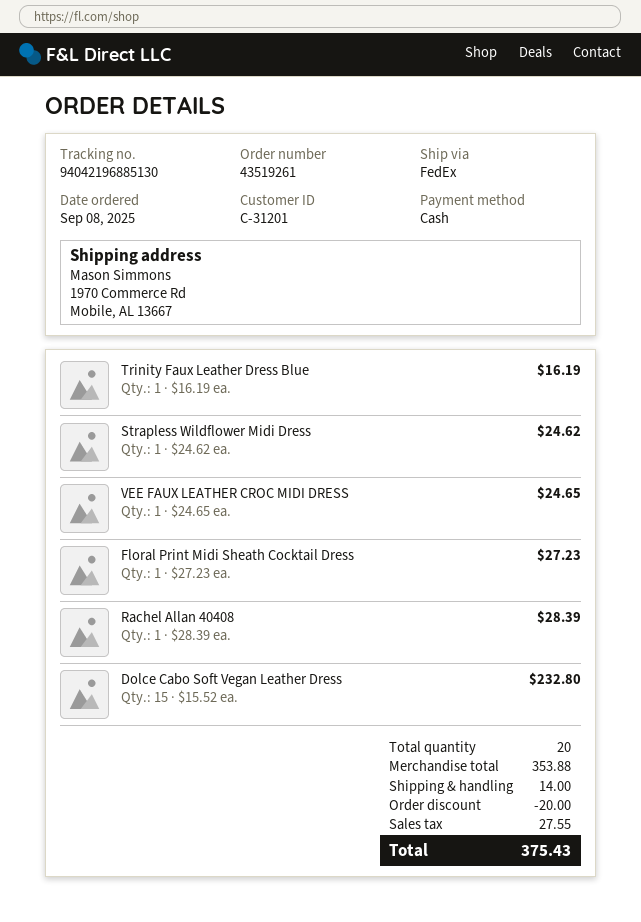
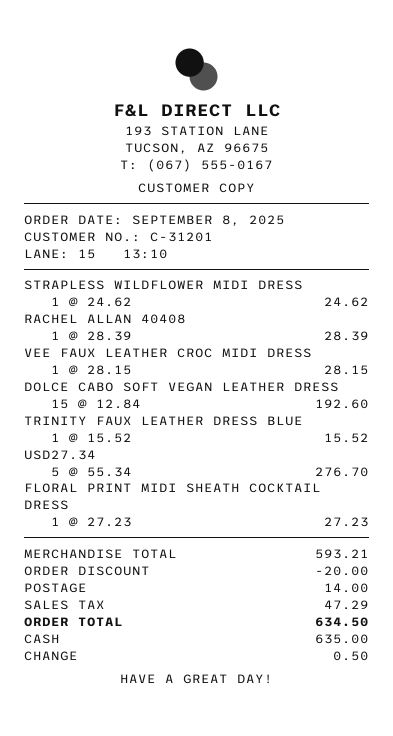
Trinity Faux Leather Dress Blue: 1 x 16.19 = 16.19 -> 1 x 15.52 = 15.52
VEE FAUX LEATHER CROC MIDI DRESS: 1 x 24.65 = 24.65 -> 1 x 28.15 = 28.15
Dolce Cabo Soft Vegan Leather Dress: 15 x 15.52 = 232.80 -> 15 x 12.84 = 192.60
USD27.34: none -> 5 x 55.34 = 276.70
subtotal: 353.88 -> 593.21
tax: 27.55 -> 47.29
total: 375.43 -> 634.50

